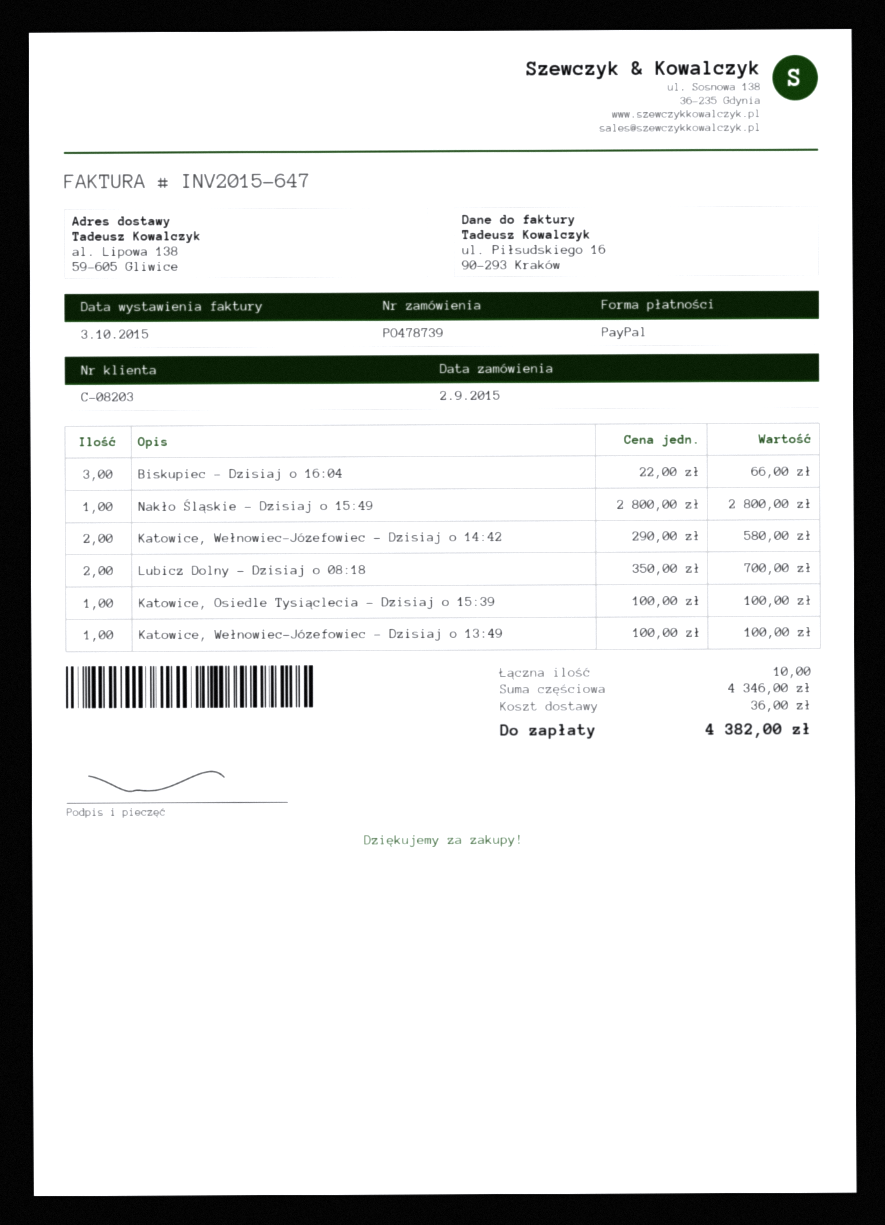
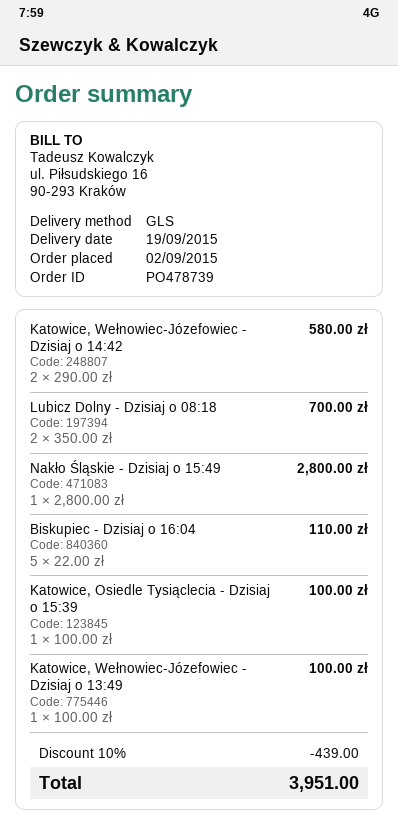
Biskupiec - Dzisiaj o 16:04: 3 x 22.00 = 66.00 -> 5 x 22.00 = 110.00
discount: none -> 10% = 439.00
shipping: 36.00 -> none
total: 4382.00 -> 3951.00

